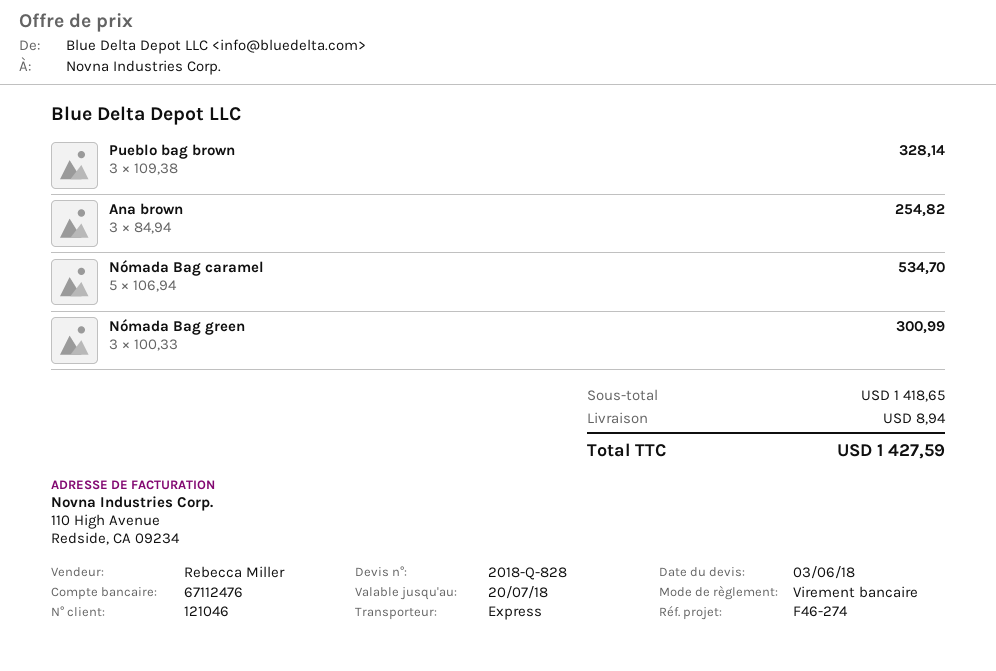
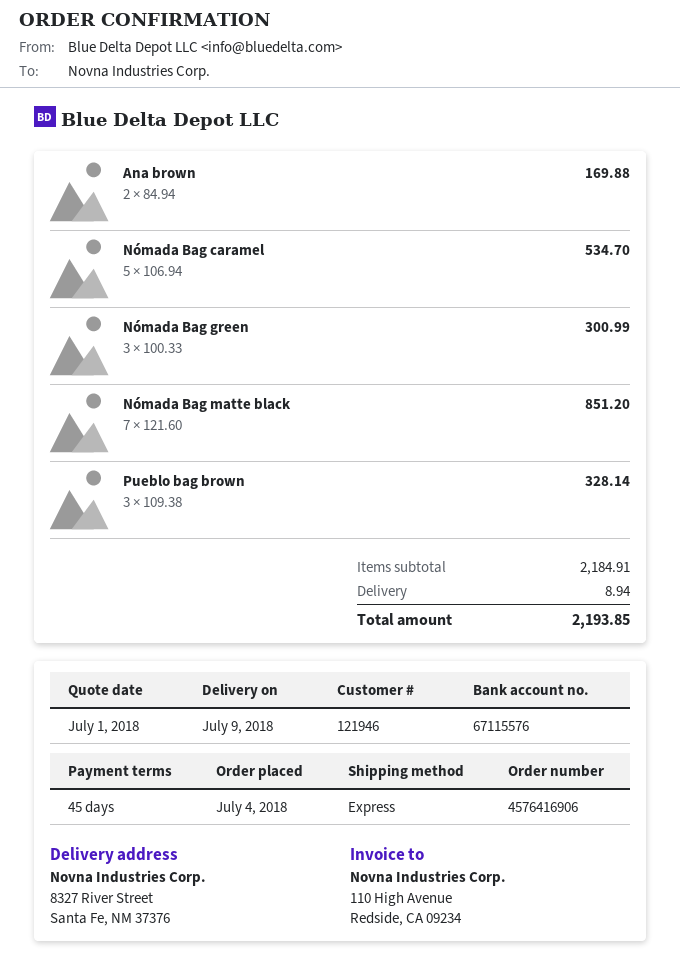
quote date: 2018-06-03 -> 2018-07-01
customer number: 121046 -> 121946
bank account: 67112476 -> 67115576
Ana brown: 3 x 84.94 = 254.82 -> 2 x 84.94 = 169.88
Nómada Bag matte black: none -> 7 x 121.60 = 851.20
subtotal: 1418.65 -> 2184.91
total: 1427.59 -> 2193.85

